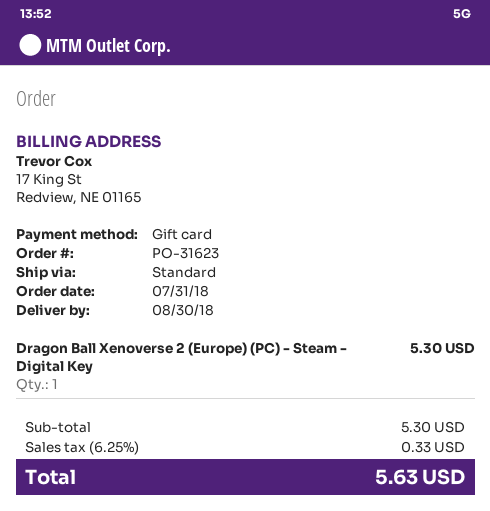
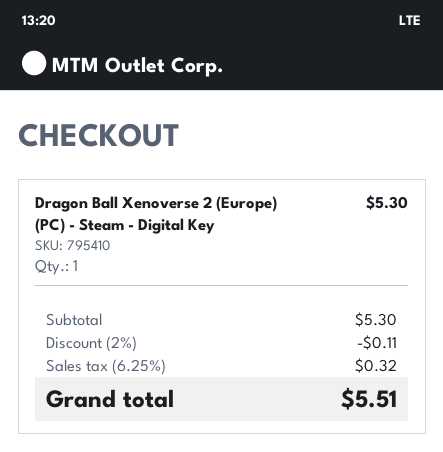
discount: none -> 2% = 0.11
tax: 6.25% = 0.33 -> 6.25% = 0.32
total: 5.63 -> 5.51

